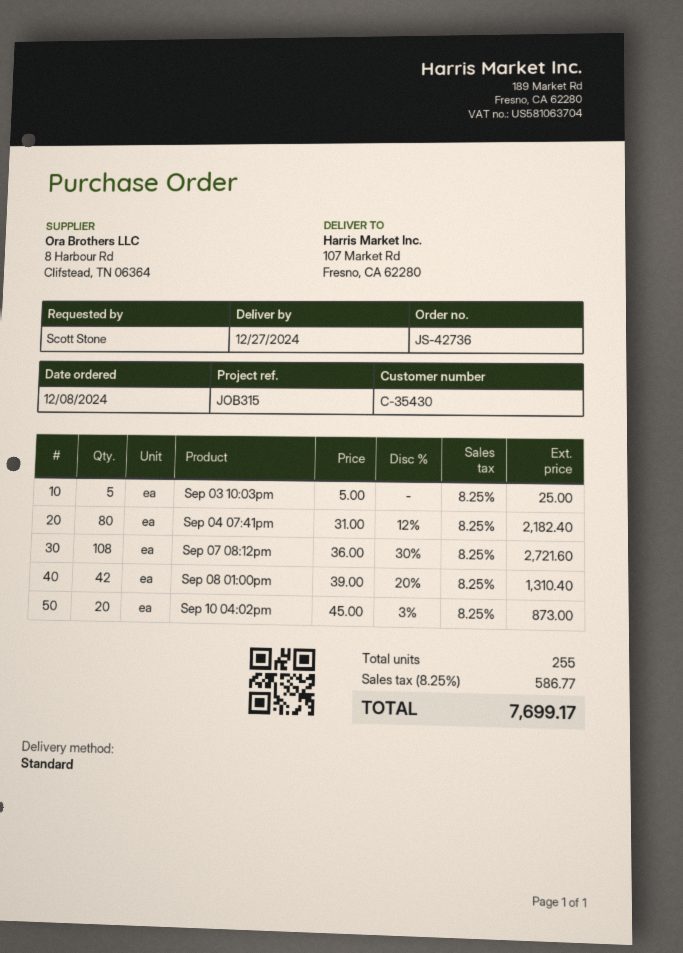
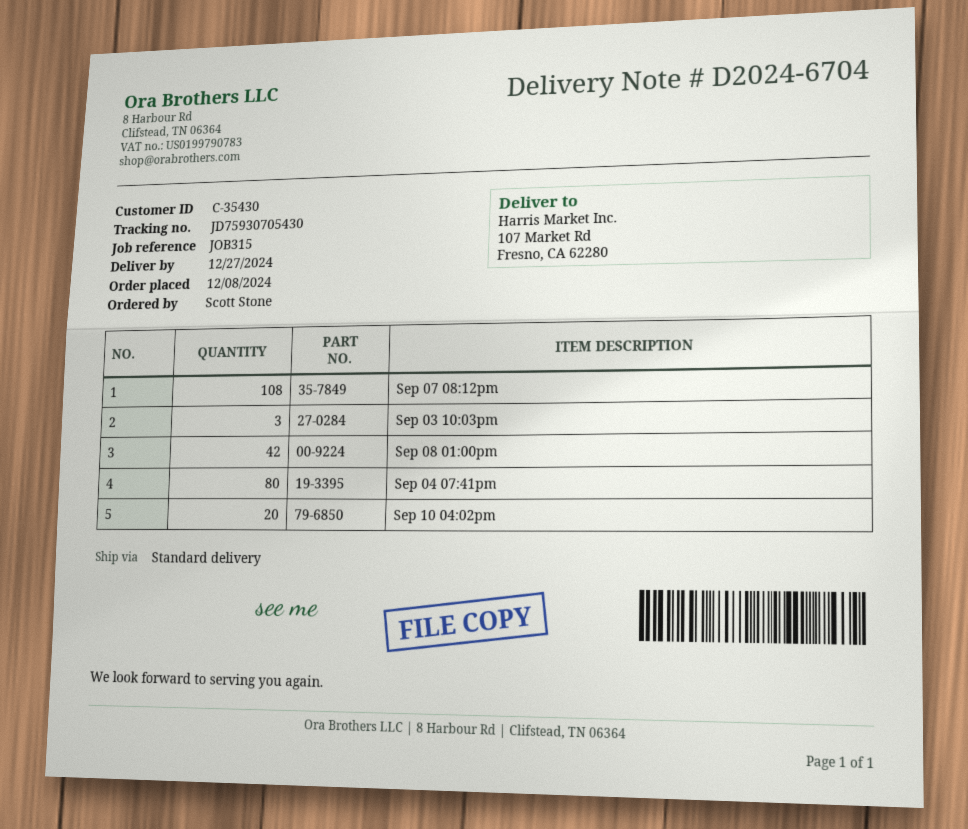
Sep 03 10:03pm: 5 -> 3

